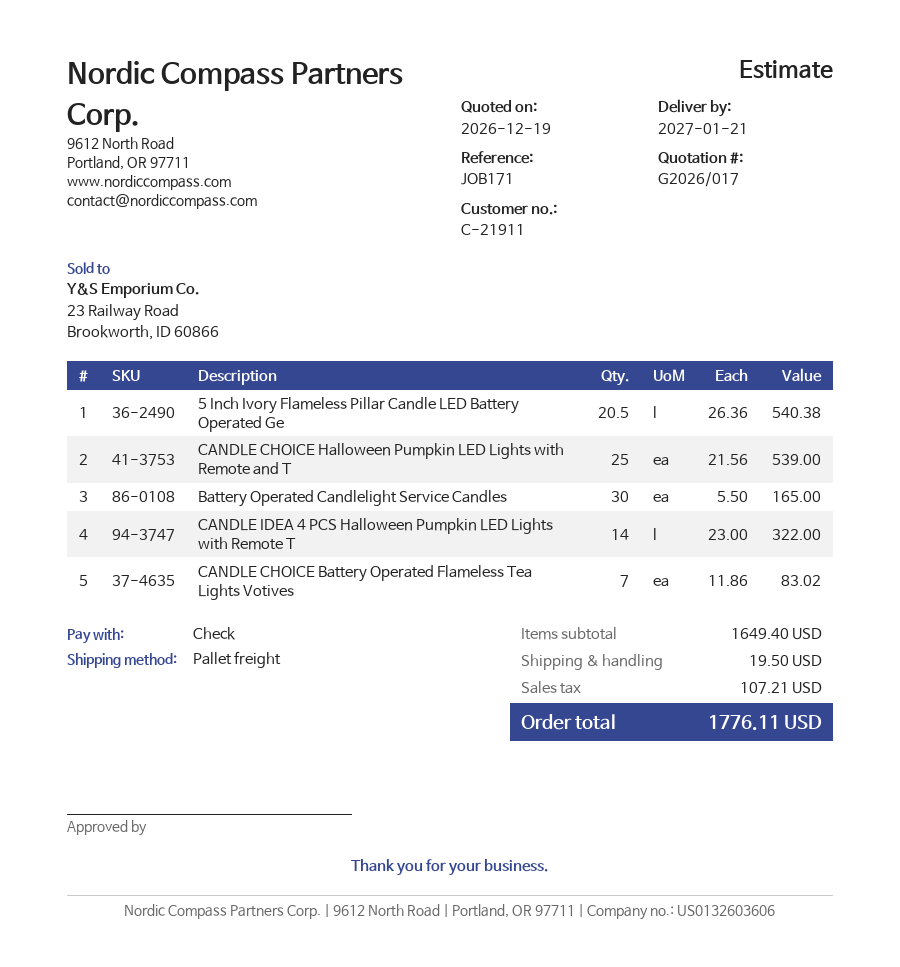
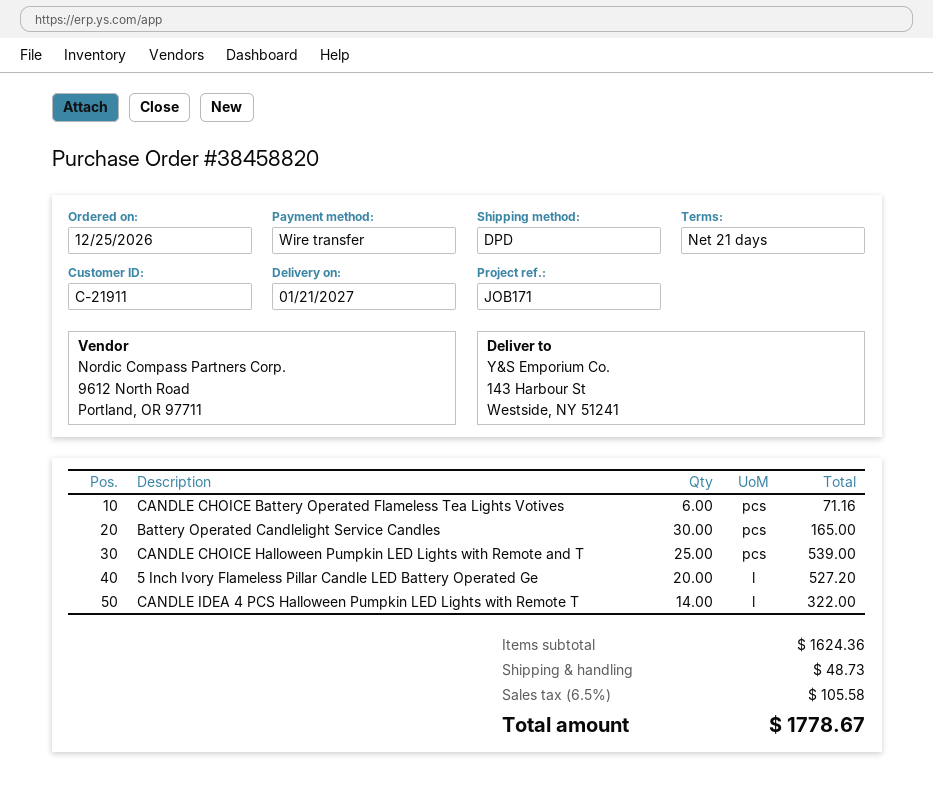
payment method: cheque -> bank transfer
shipping method: pallet freight -> DPD
5 Inch Ivory Flameless Pillar Candle LED Battery Operated Ge: 20.5 for 540.38 -> 20 for 527.20
CANDLE CHOICE Battery Operated Flameless Tea Lights Votives: 7 for 83.02 -> 6 for 71.16
subtotal: 1649.40 -> 1624.36
shipping: 19.50 -> 48.73
tax: 107.21 -> 105.58
total: 1776.11 -> 1778.67

